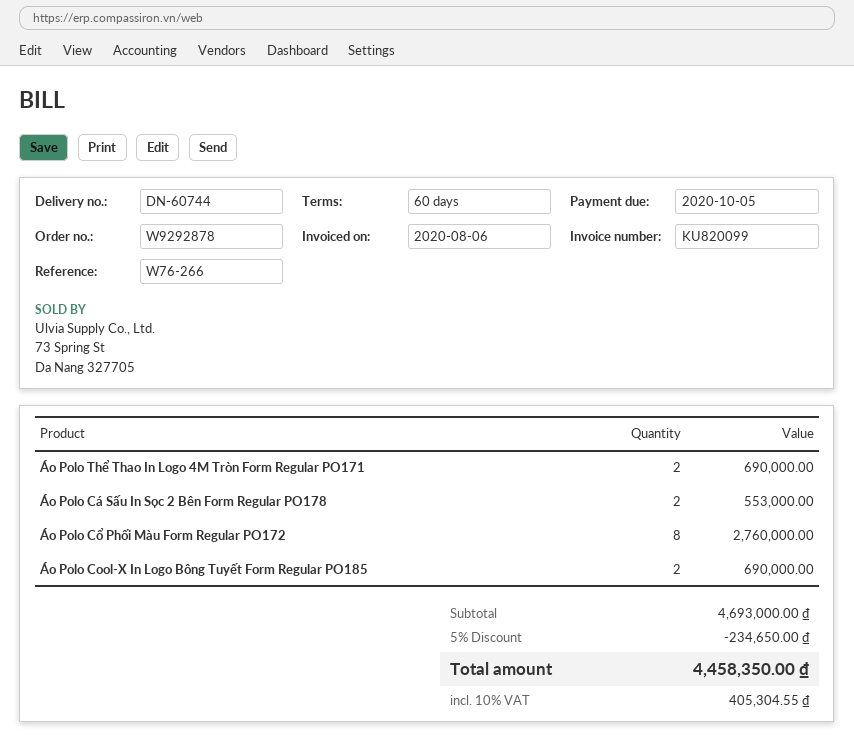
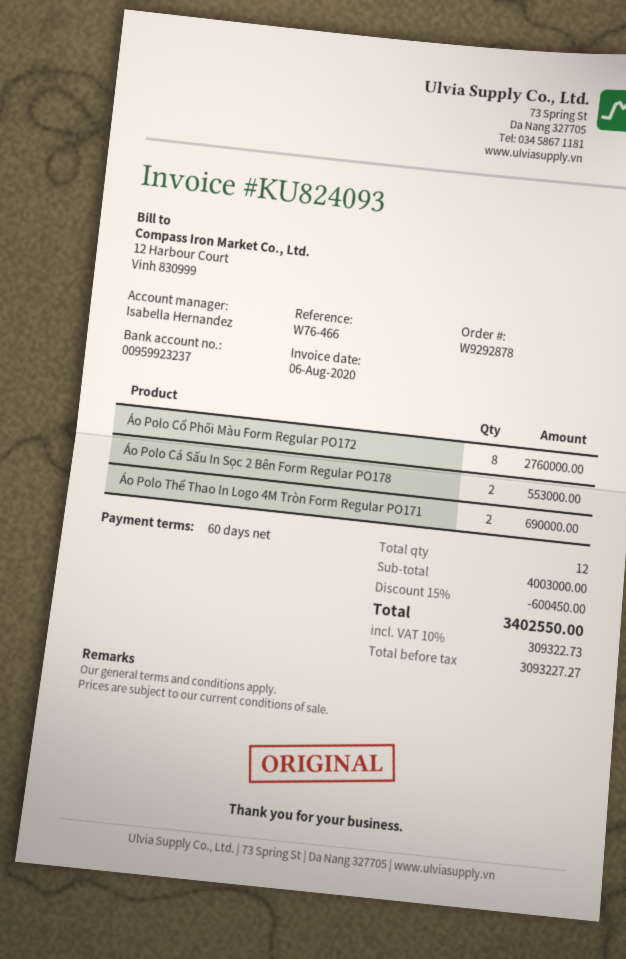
invoice number: KU820099 -> KU824093
reference: W76-266 -> W76-466
Áo Polo Cool-X In Logo Bông Tuyết Form Regular PO185: 2 for 690000.00 -> none
subtotal: 4693000.00 -> 4003000.00
discount: 5% = 234650.00 -> 15% = 600450.00
tax: 10% = 405304.55 -> 10% = 309322.73
total: 4458350.00 -> 3402550.00

